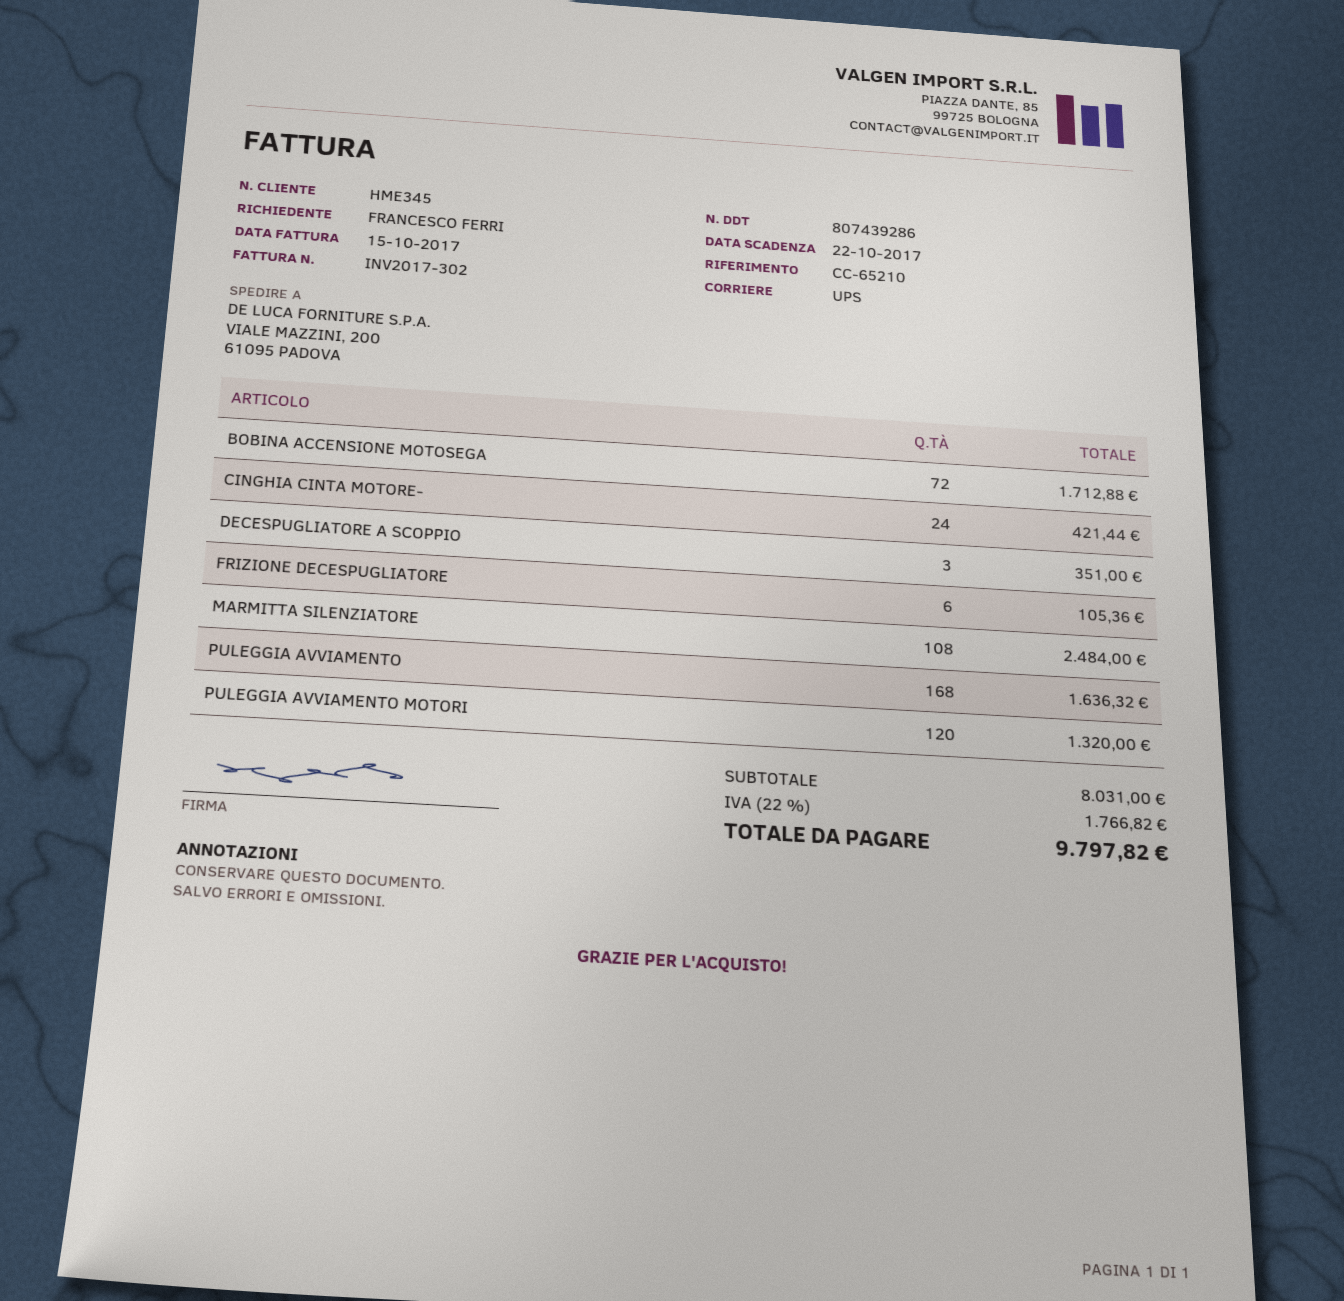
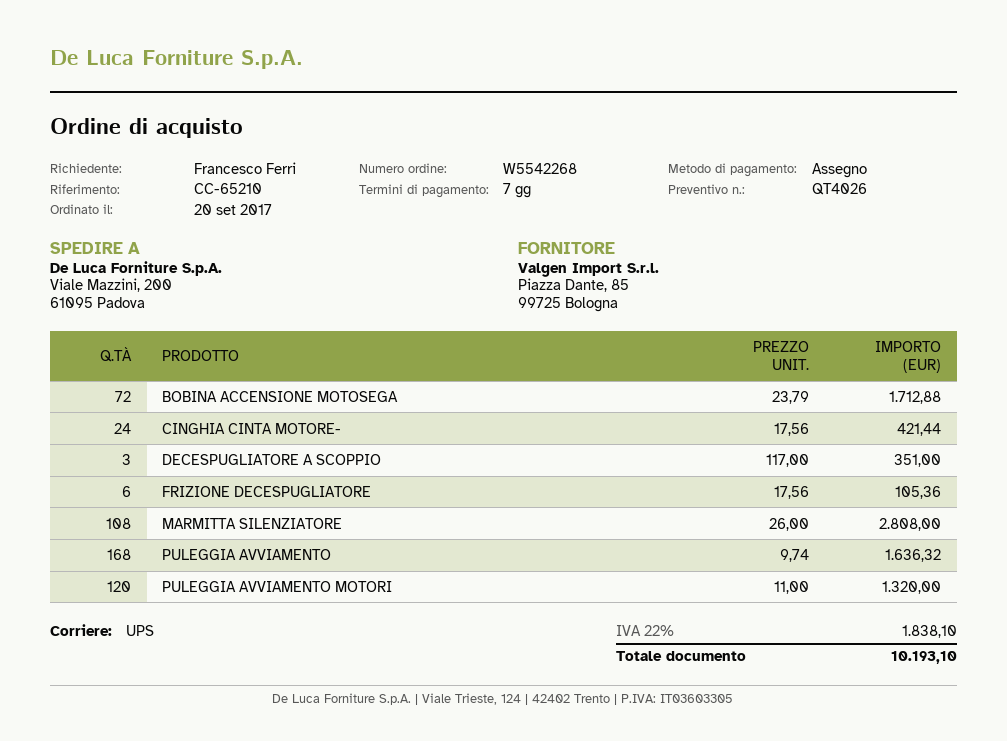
MARMITTA SILENZIATORE: 108 for 2484.00 -> 108 for 2808.00
tax: 22% = 1766.82 -> 22% = 1838.10
total: 9797.82 -> 10193.10

